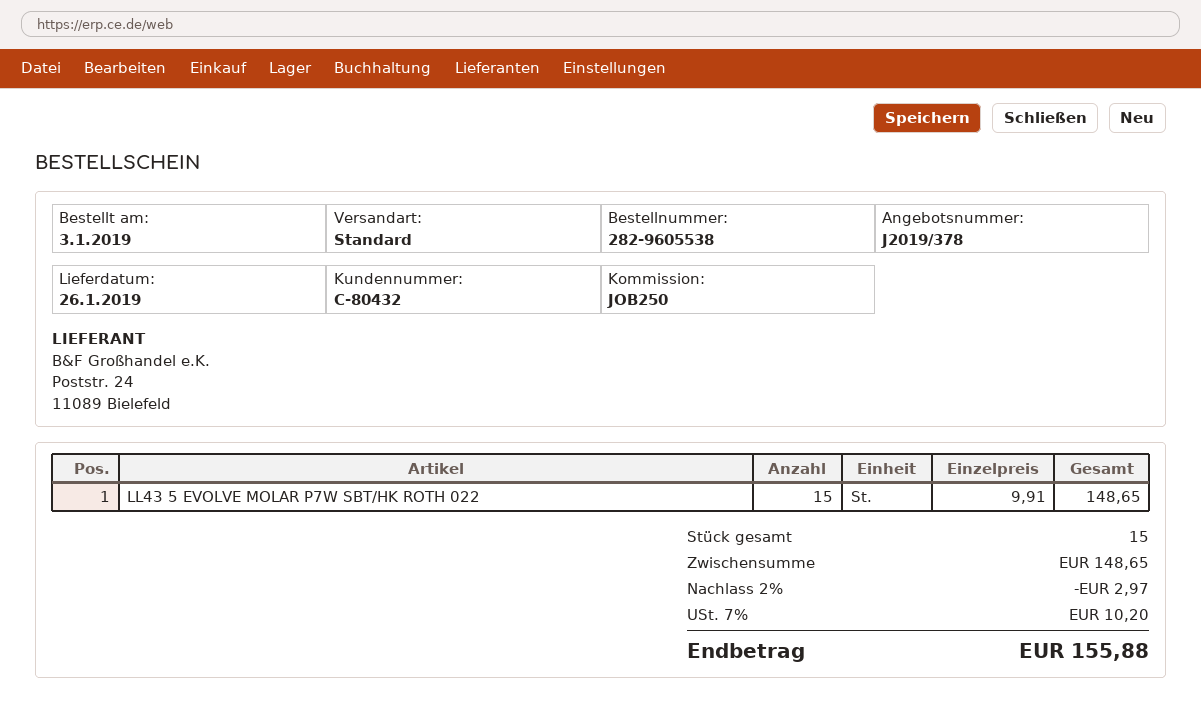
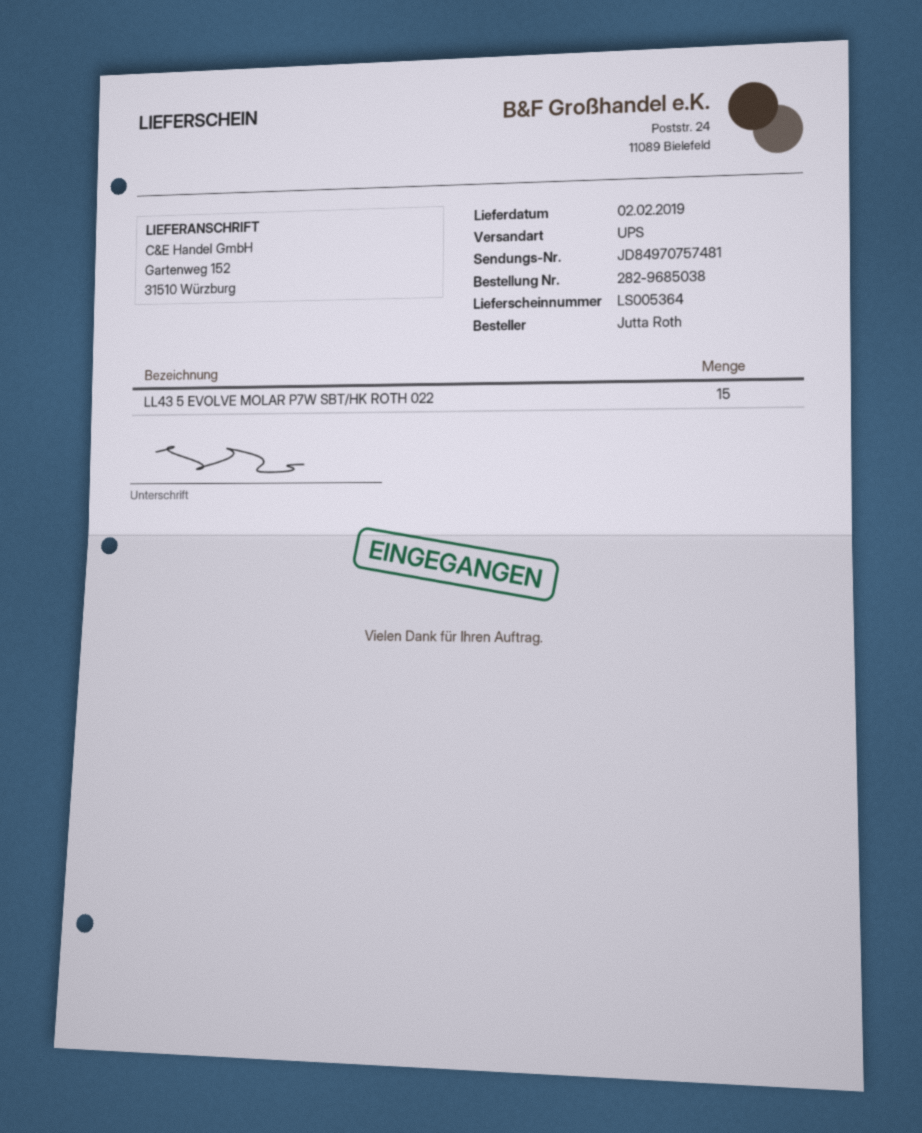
order number: 282-9605538 -> 282-9685038
delivery date: 2019-01-26 -> 2019-02-02
shipping method: standard -> UPS

